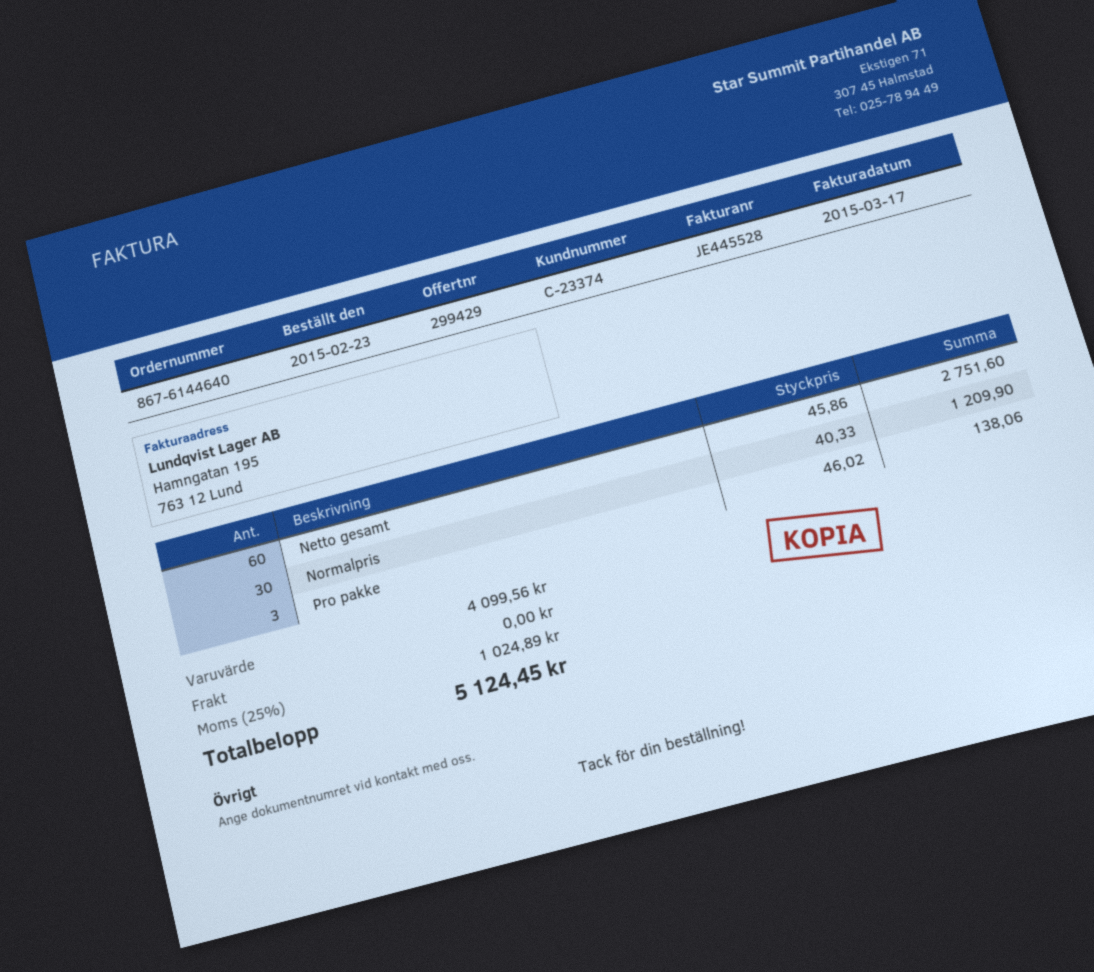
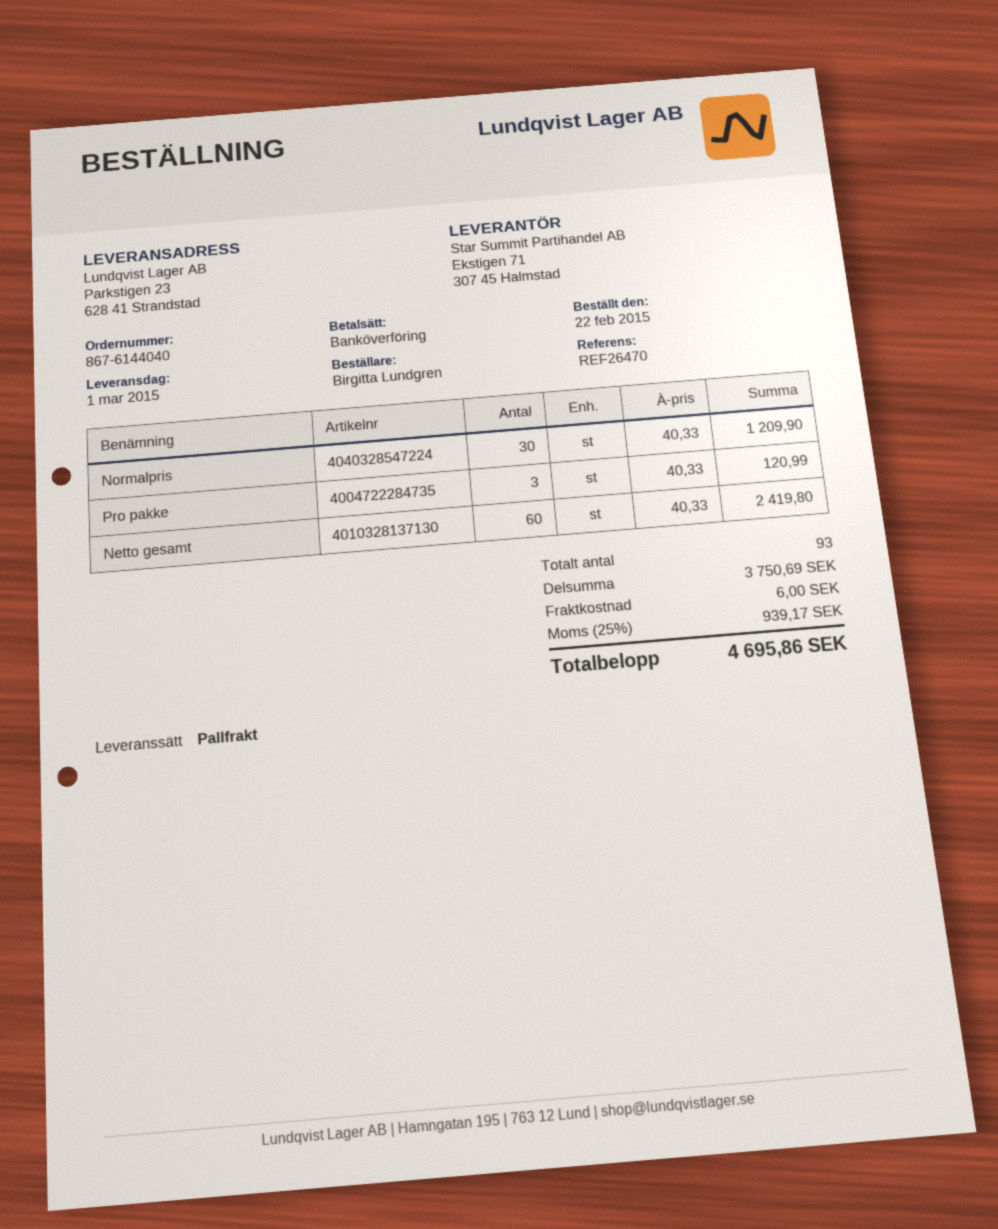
order number: 867-6144640 -> 867-6144040
order date: 2015-02-23 -> 2015-02-22
Netto gesamt: 60 x 45.86 = 2751.60 -> 60 x 40.33 = 2419.80
Pro pakke: 3 x 46.02 = 138.06 -> 3 x 40.33 = 120.99
subtotal: 4099.56 -> 3750.69
shipping: 0.00 -> 6.00
tax: 25% = 1024.89 -> 25% = 939.17
total: 5124.45 -> 4695.86

